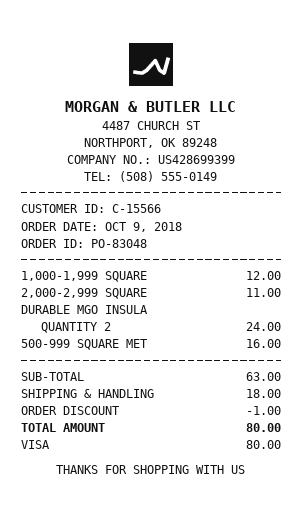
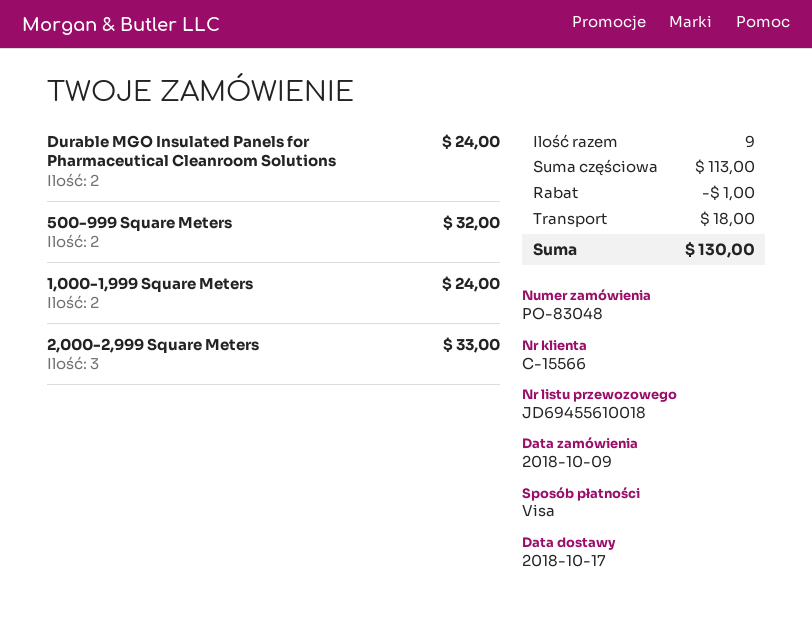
1,000-1,999 SQUARE: 1 for 12.00 -> 2 for 24.00
2,000-2,999 SQUARE: 1 for 11.00 -> 3 for 33.00
500-999 SQUARE MET: 1 for 16.00 -> 2 for 32.00
subtotal: 63.00 -> 113.00
total: 80.00 -> 130.00

